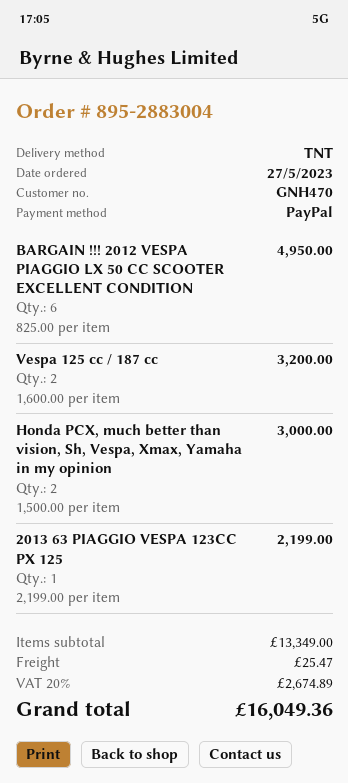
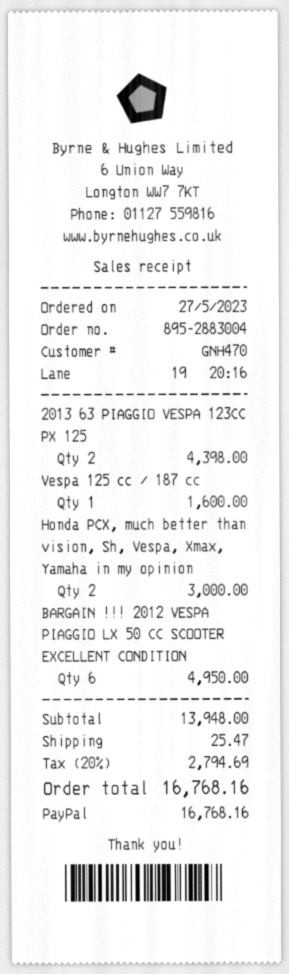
Vespa 125 cc / 187 cc: 2 for 3200.00 -> 1 for 1600.00
2013 63 PIAGGIO VESPA 123CC PX 125: 1 for 2199.00 -> 2 for 4398.00
subtotal: 13349.00 -> 13948.00
tax: 20% = 2674.89 -> 20% = 2794.69
total: 16049.36 -> 16768.16

